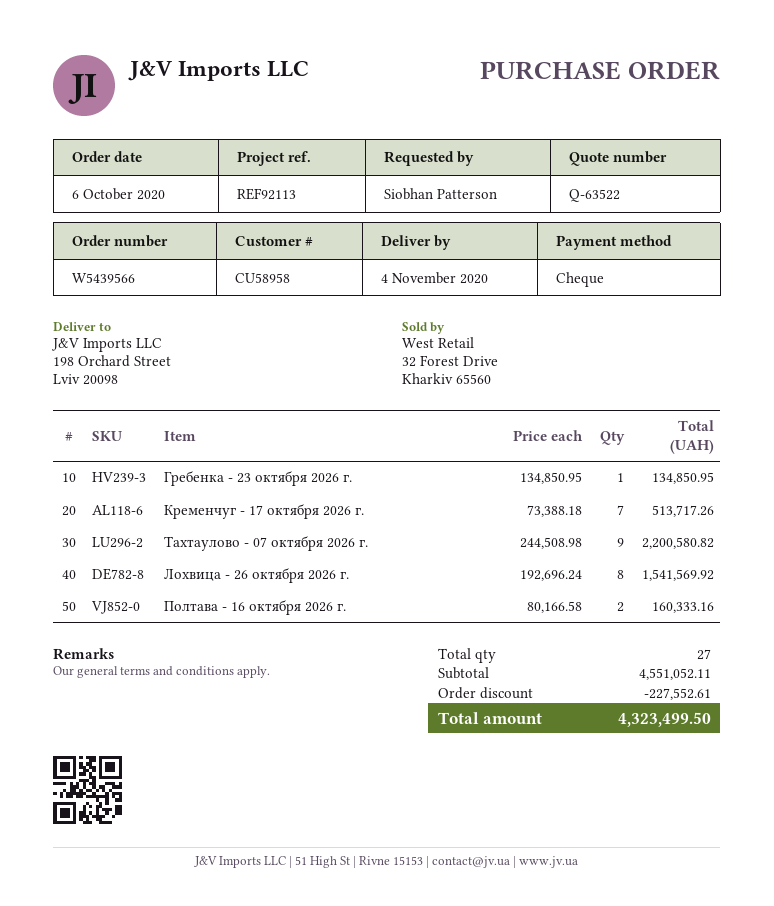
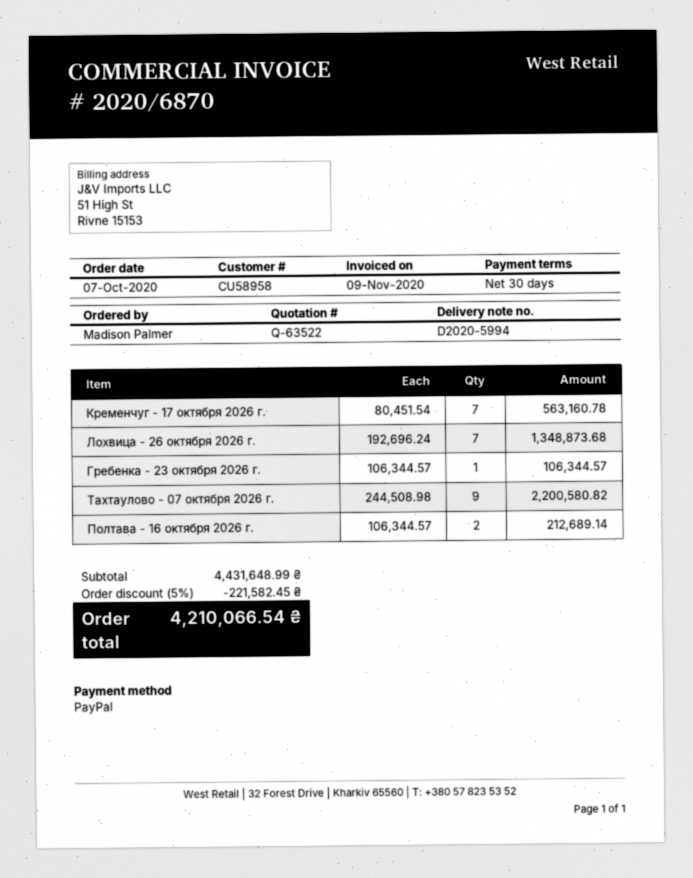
order date: 2020-10-06 -> 2020-10-07
ordered by: Siobhan Patterson -> Madison Palmer
payment method: cheque -> PayPal
Гребенка - 23 октября 2026 г.: 1 x 134850.95 = 134850.95 -> 1 x 106344.57 = 106344.57
Кременчуг - 17 октября 2026 г.: 7 x 73388.18 = 513717.26 -> 7 x 80451.54 = 563160.78
Лохвица - 26 октября 2026 г.: 8 x 192696.24 = 1541569.92 -> 7 x 192696.24 = 1348873.68
Полтава - 16 октября 2026 г.: 2 x 80166.58 = 160333.16 -> 2 x 106344.57 = 212689.14
subtotal: 4551052.11 -> 4431648.99
discount: 227552.61 -> 221582.45
total: 4323499.50 -> 4210066.54

